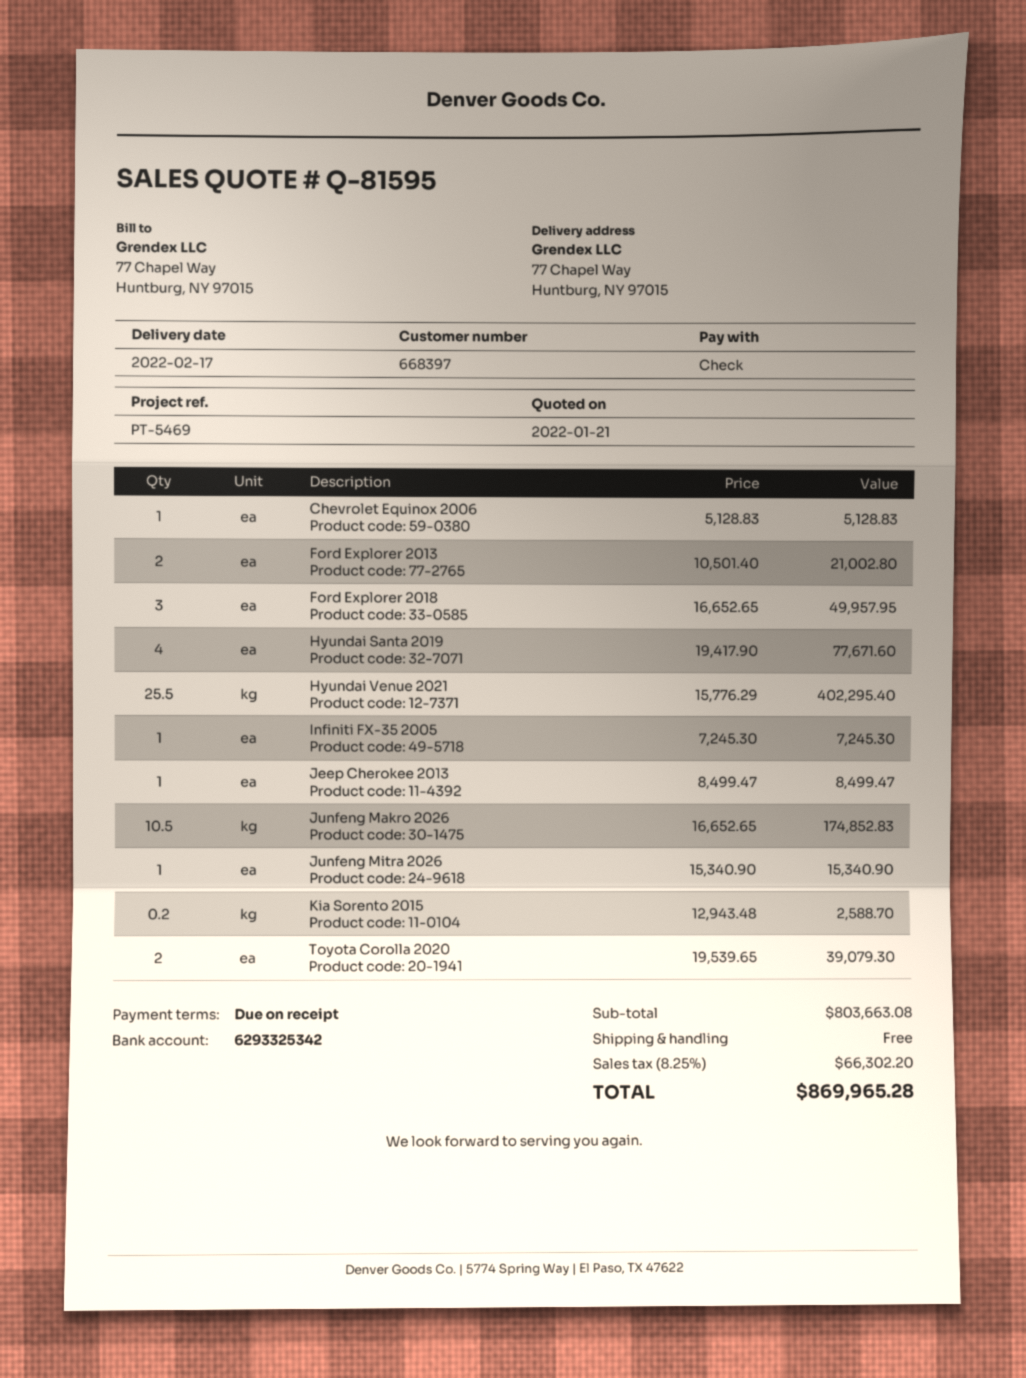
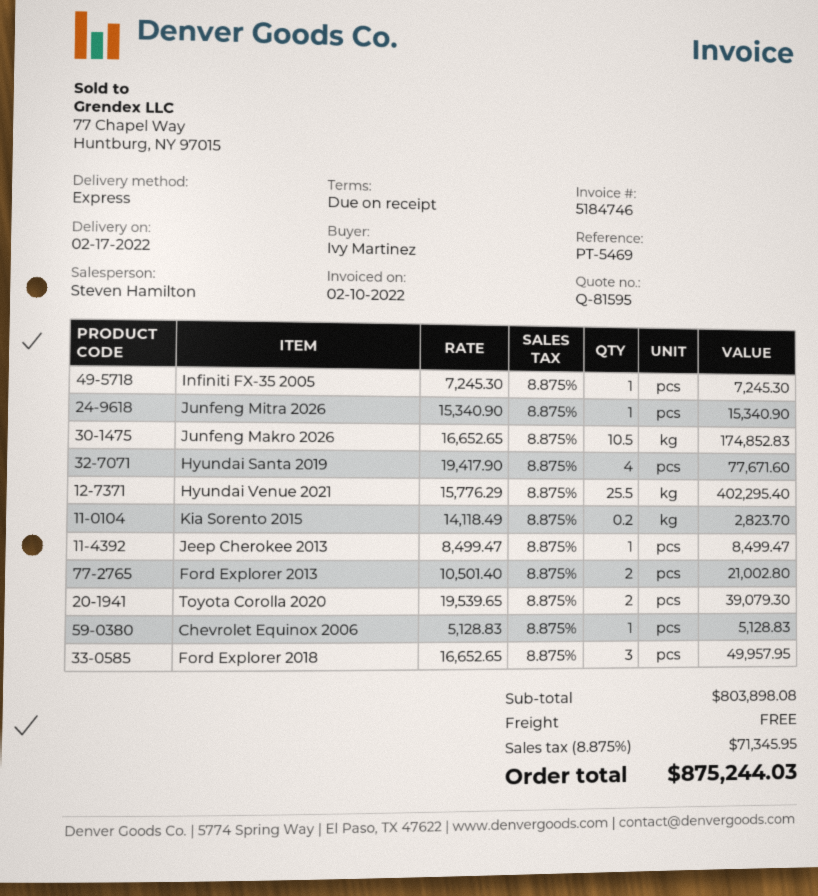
Kia Sorento 2015: 0.2 x 12943.48 = 2588.70 -> 0.2 x 14118.49 = 2823.70
subtotal: 803663.08 -> 803898.08
tax: 8.25% = 66302.20 -> 8.875% = 71345.95
total: 869965.28 -> 875244.03

